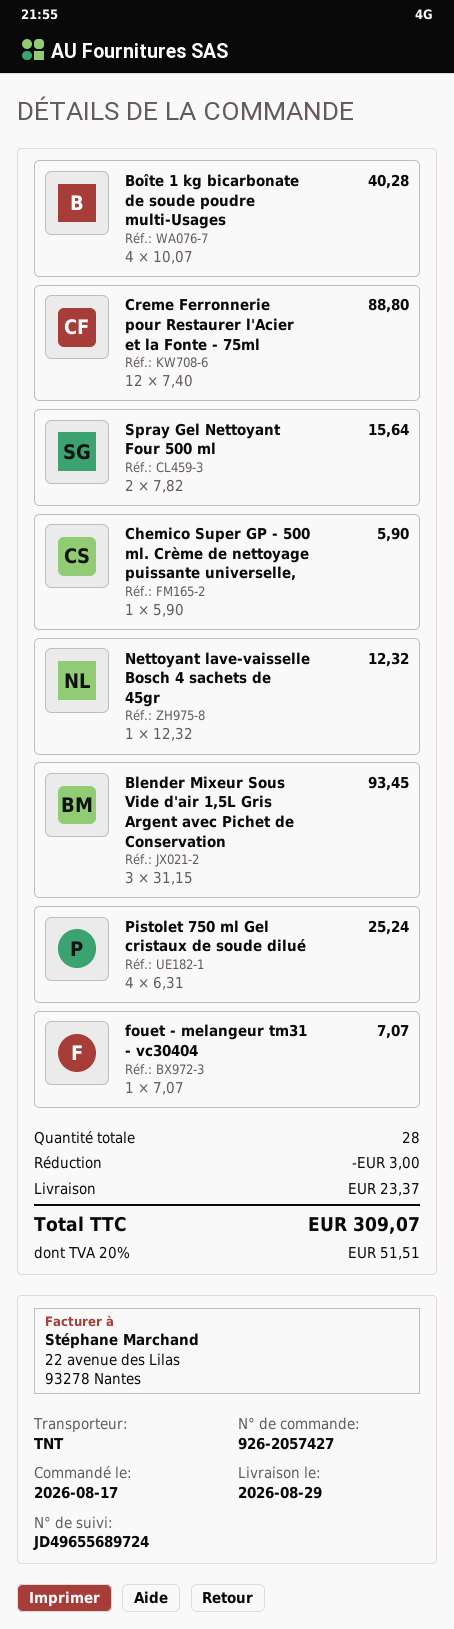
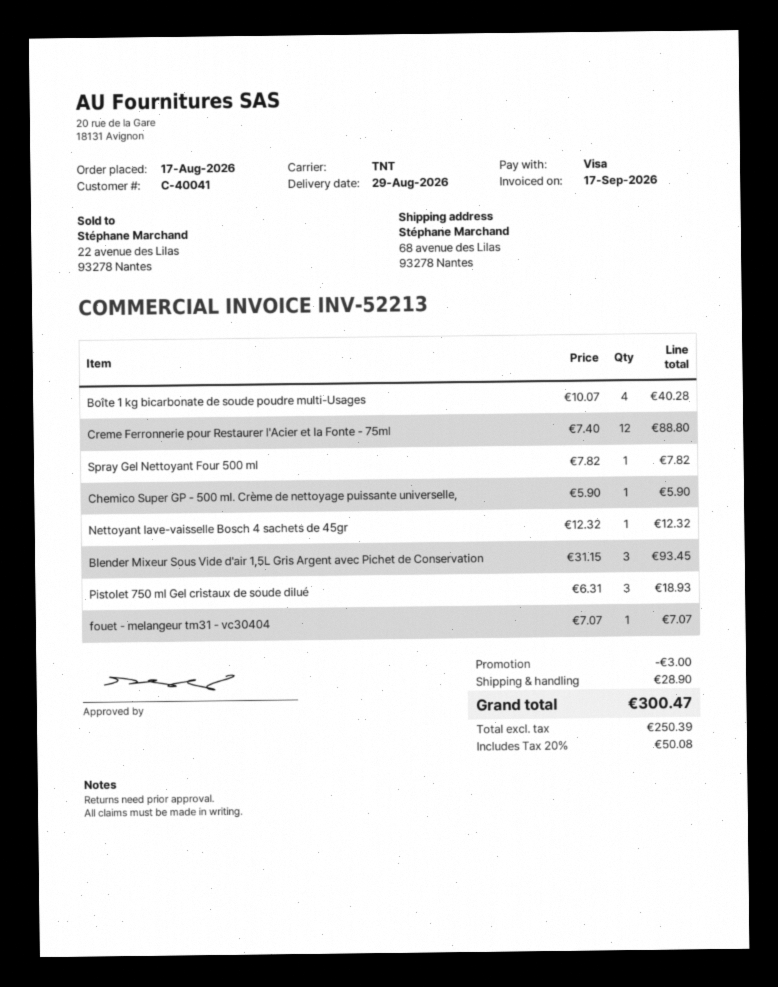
Spray Gel Nettoyant Four 500 ml: 2 x 7.82 = 15.64 -> 1 x 7.82 = 7.82
Pistolet 750 ml Gel cristaux de soude dilué: 4 x 6.31 = 25.24 -> 3 x 6.31 = 18.93
shipping: 23.37 -> 28.90
tax: 20% = 51.51 -> 20% = 50.08
total: 309.07 -> 300.47

